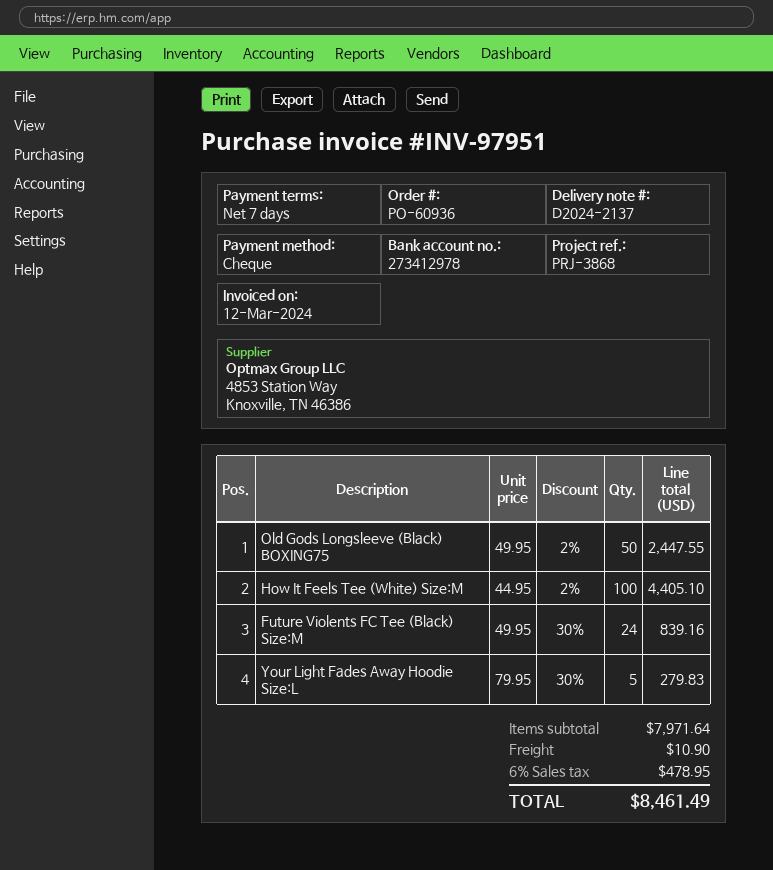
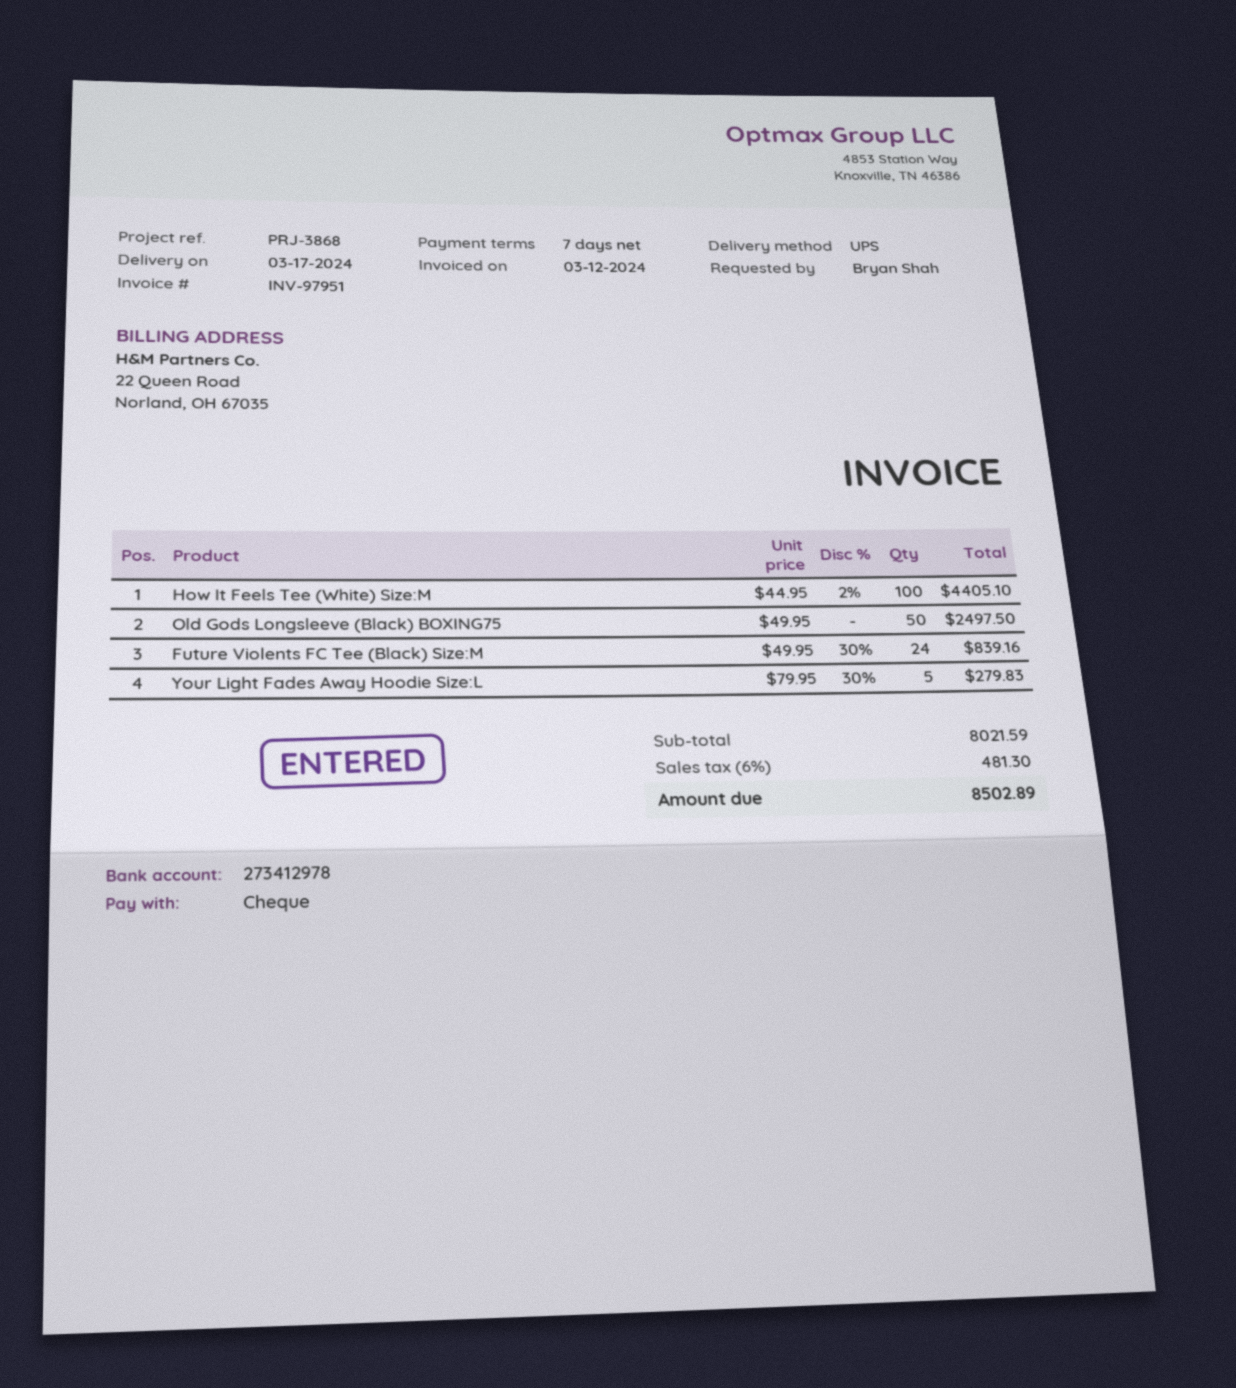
Old Gods Longsleeve (Black) BOXING75: 50 x 49.95 - 2% = 2447.55 -> 50 x 49.95 = 2497.50
subtotal: 7971.64 -> 8021.59
shipping: 10.90 -> none
tax: 6% = 478.95 -> 6% = 481.30
total: 8461.49 -> 8502.89

